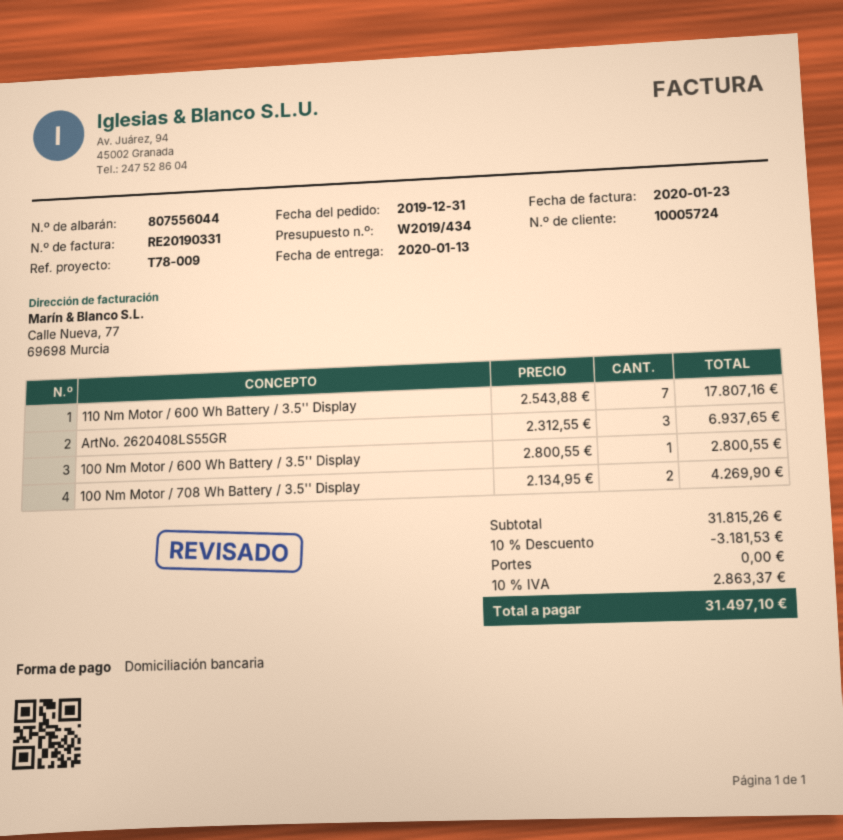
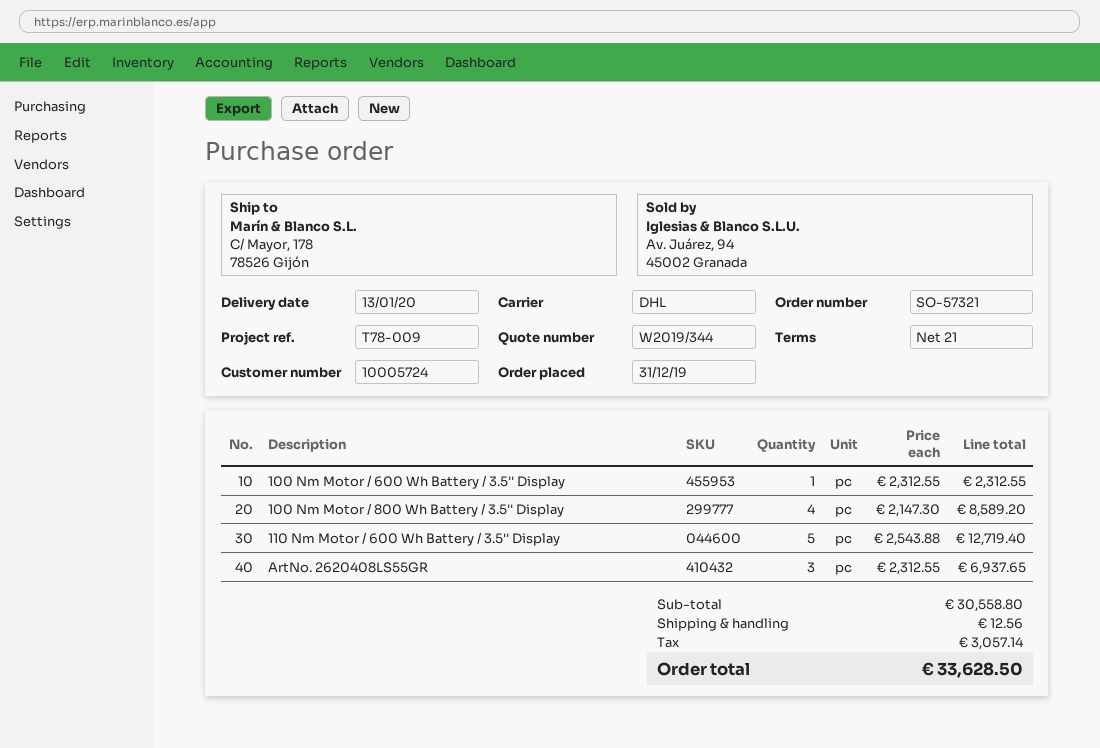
quote number: W2019/434 -> W2019/344
110 Nm Motor / 600 Wh Battery / 3.5'' Display: 7 x 2543.88 = 17807.16 -> 5 x 2543.88 = 12719.40
100 Nm Motor / 600 Wh Battery / 3.5'' Display: 1 x 2800.55 = 2800.55 -> 1 x 2312.55 = 2312.55
100 Nm Motor / 708 Wh Battery / 3.5'' Display: 2 x 2134.95 = 4269.90 -> none
100 Nm Motor / 800 Wh Battery / 3.5'' Display: none -> 4 x 2147.30 = 8589.20
subtotal: 31815.26 -> 30558.80
discount: 10% = 3181.53 -> none
shipping: 0.00 -> 12.56
tax: 2863.37 -> 3057.14
total: 31497.10 -> 33628.50

